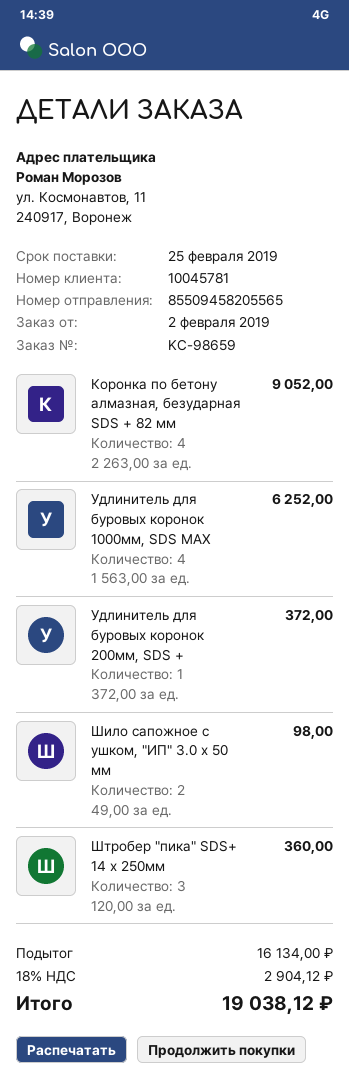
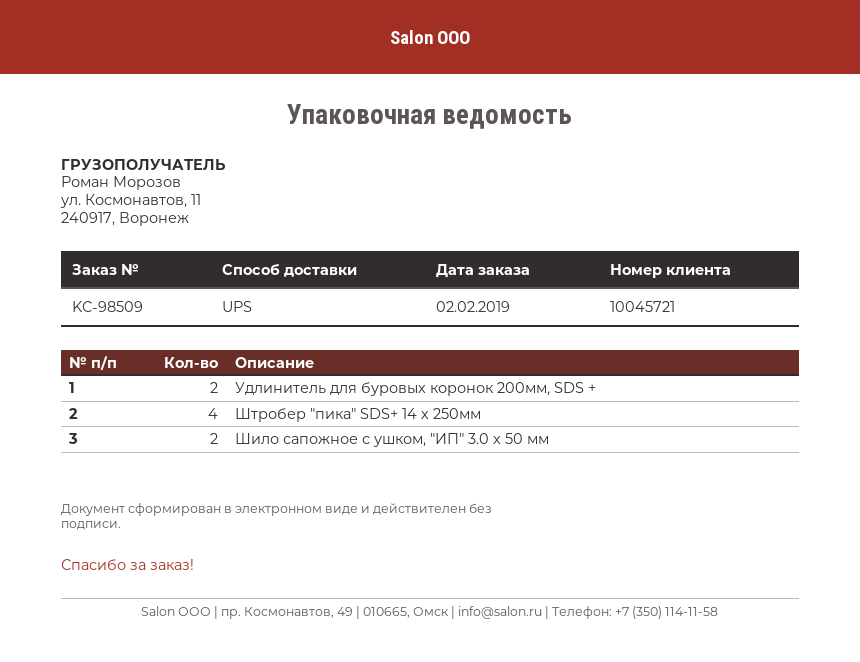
order number: KC-98659 -> KC-98509
customer number: 10045781 -> 10045721
Коронка по бетону алмазная, безударная SDS + 82 мм: 4 -> none
Удлинитель для буровых коронок 1000мм, SDS МАХ: 4 -> none
Удлинитель для буровых коронок 200мм, SDS +: 1 -> 2
Штробер "пика" SDS+ 14 х 250мм: 3 -> 4

